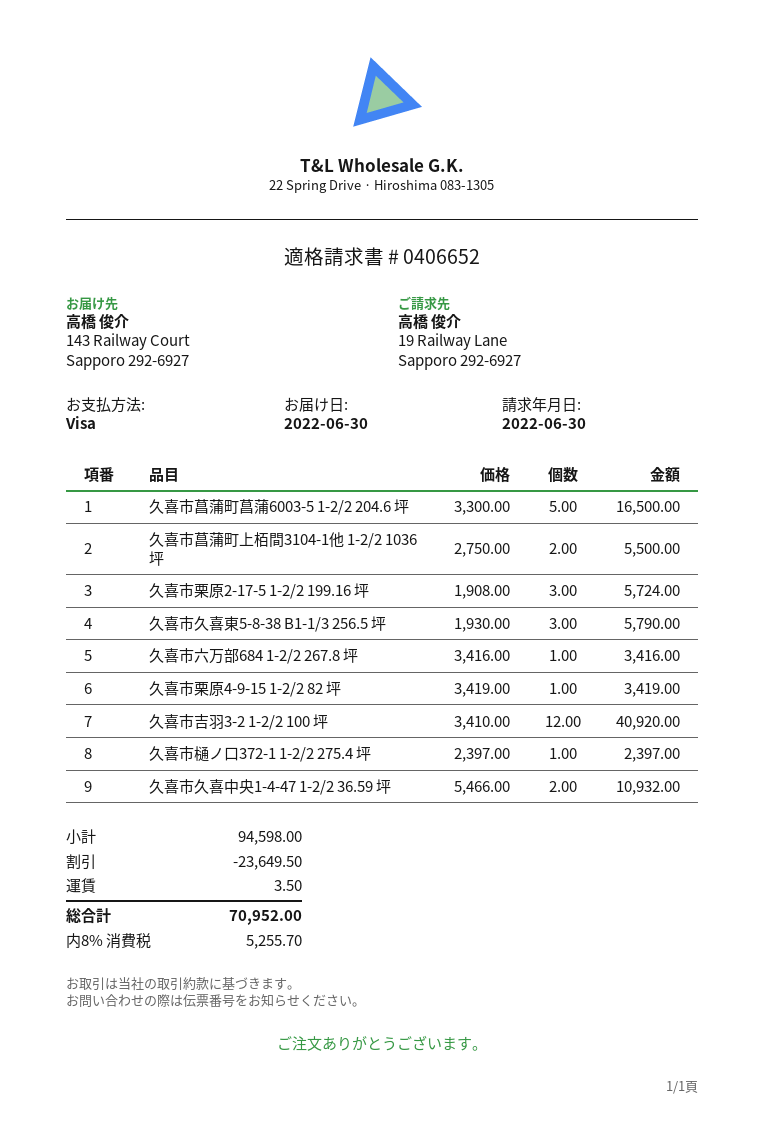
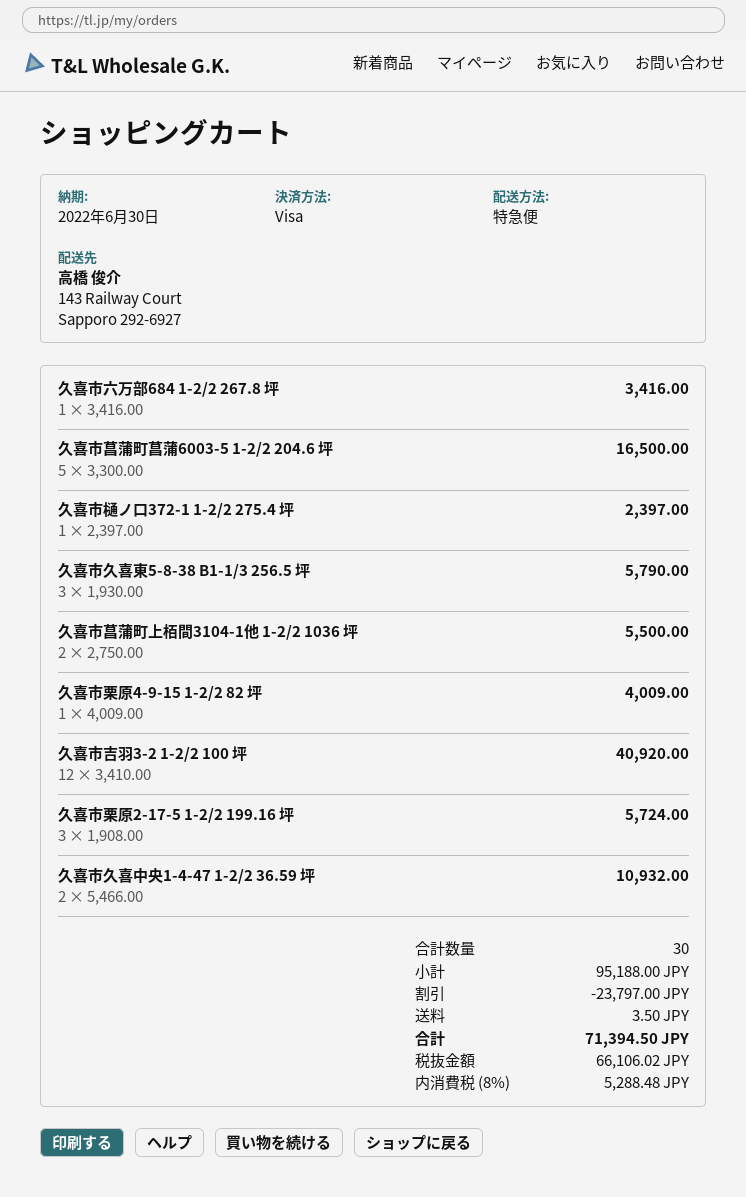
久喜市栗原4-9-15 1-2/2 82 坪: 1 x 3419.00 = 3419.00 -> 1 x 4009.00 = 4009.00
subtotal: 94598.00 -> 95188.00
discount: 23649.50 -> 23797.00
tax: 8% = 5255.70 -> 8% = 5288.48
total: 70952.00 -> 71394.50

